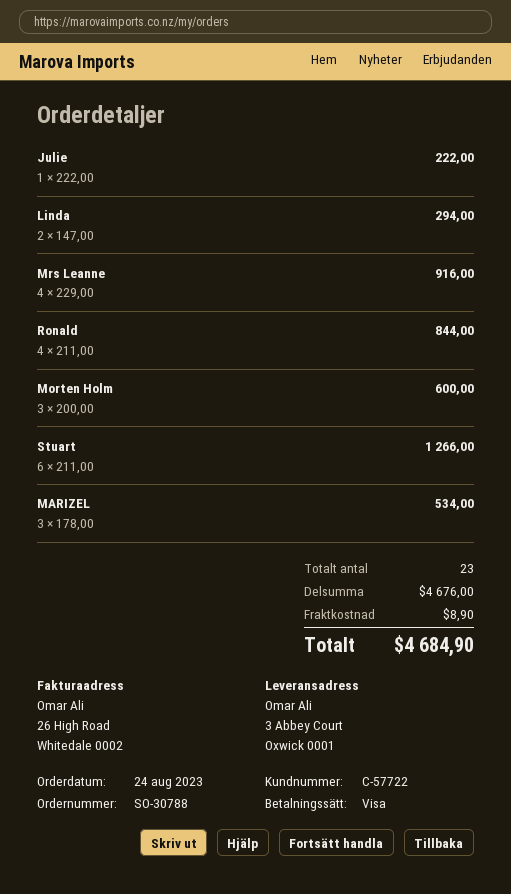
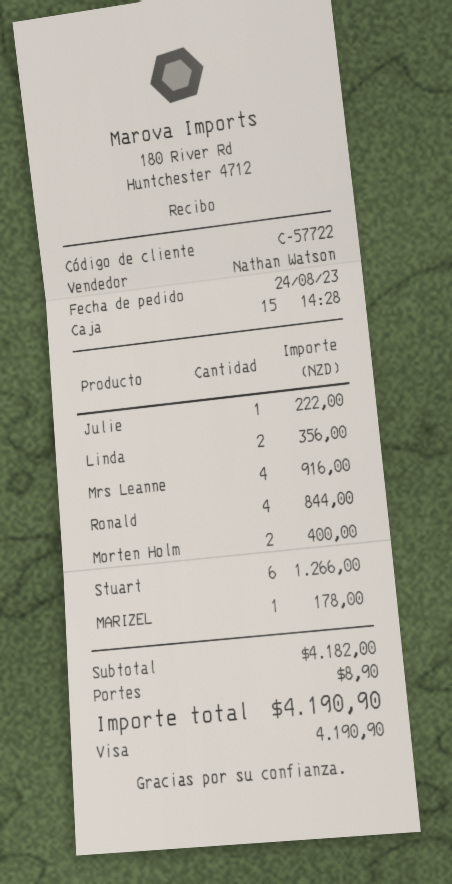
Linda: 2 for 294.00 -> 2 for 356.00
Morten Holm: 3 for 600.00 -> 2 for 400.00
MARIZEL: 3 for 534.00 -> 1 for 178.00
subtotal: 4676.00 -> 4182.00
total: 4684.90 -> 4190.90

